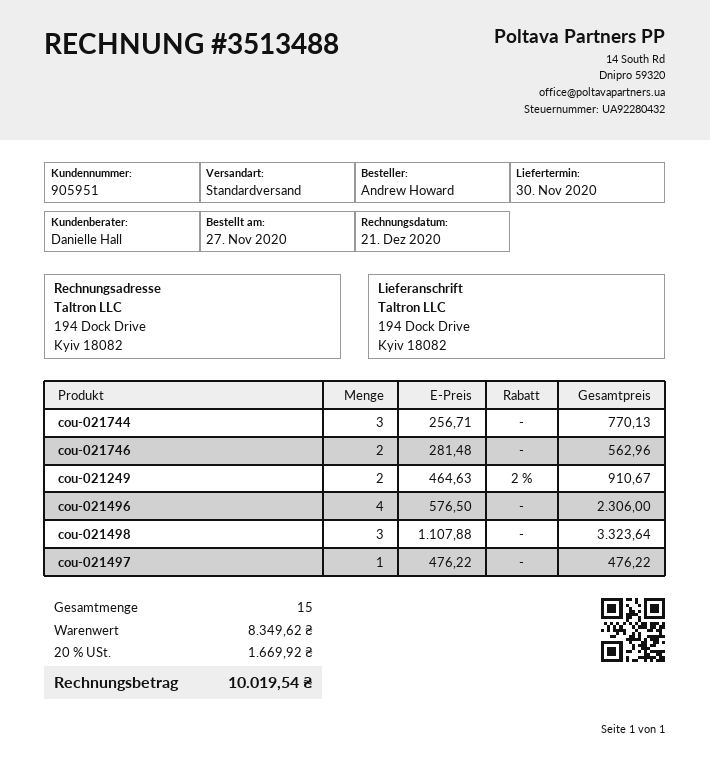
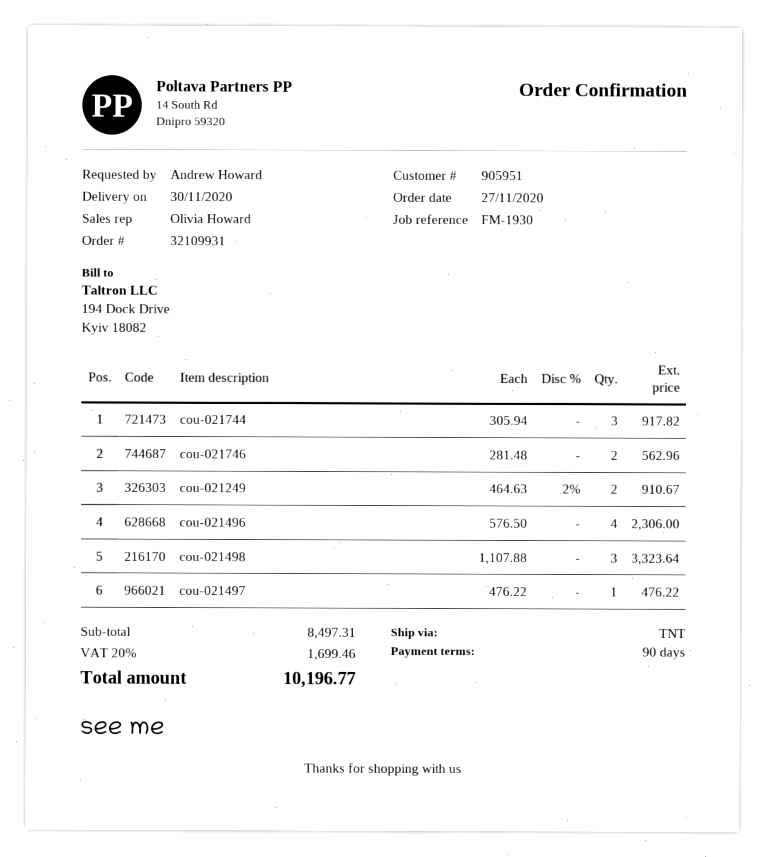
sales rep: Danielle Hall -> Olivia Howard
shipping method: standard -> TNT
cou-021744: 3 x 256.71 = 770.13 -> 3 x 305.94 = 917.82
subtotal: 8349.62 -> 8497.31
tax: 20% = 1669.92 -> 20% = 1699.46
total: 10019.54 -> 10196.77

